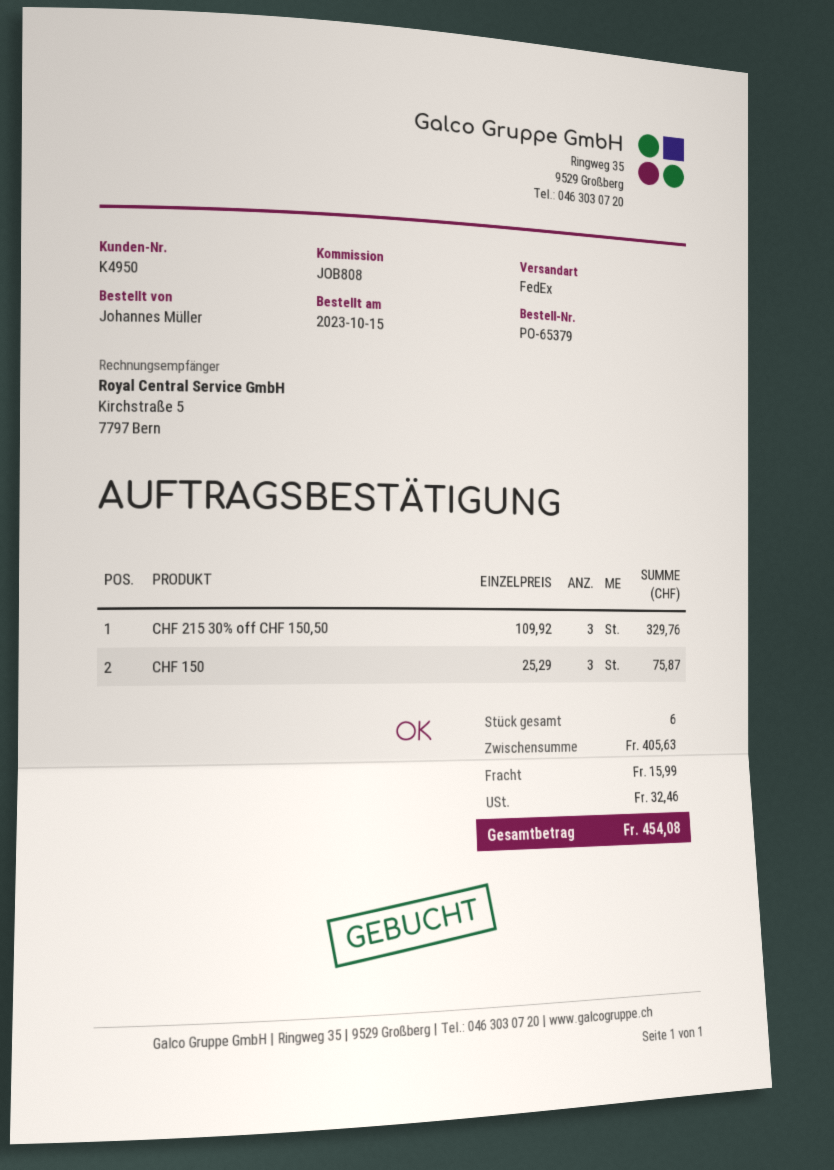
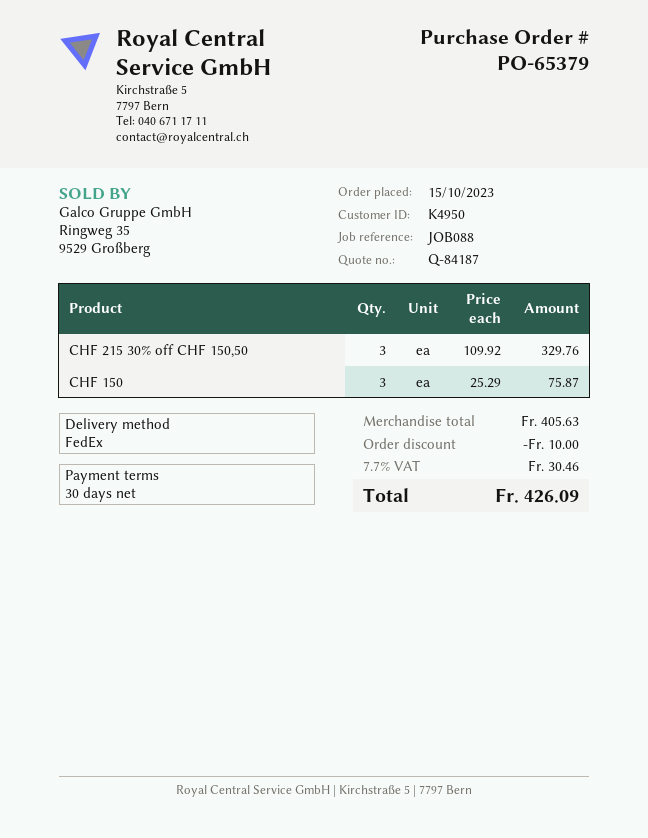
reference: JOB808 -> JOB088
discount: none -> 10.00
shipping: 15.99 -> none
tax: 32.46 -> 30.46
total: 454.08 -> 426.09

